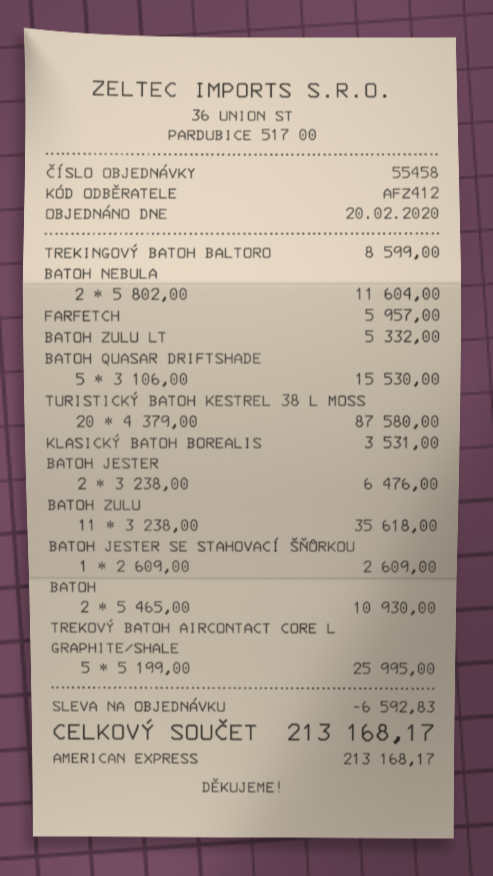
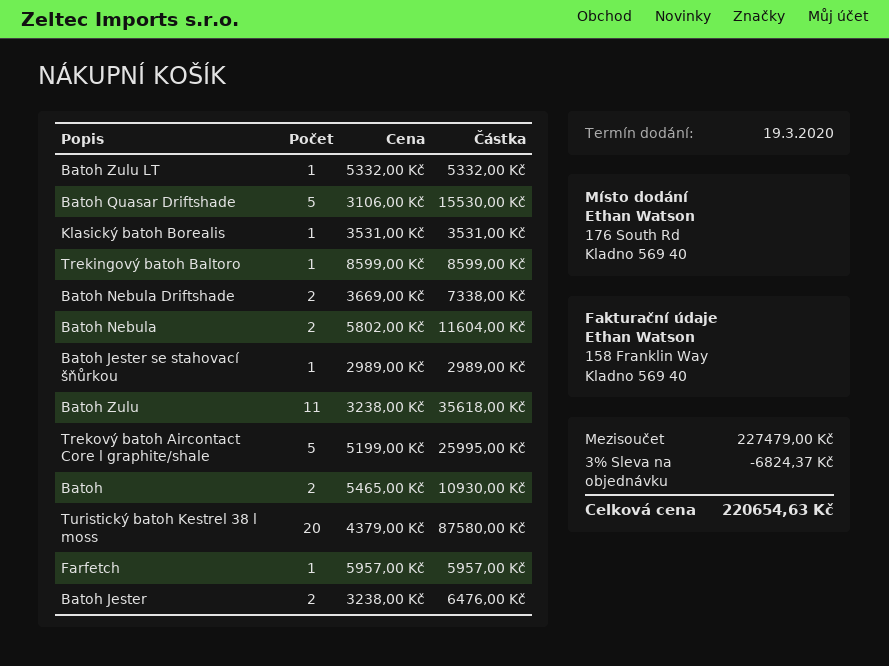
BATOH JESTER SE STAHOVACÍ ŠŇŮRKOU: 1 x 2609.00 = 2609.00 -> 1 x 2989.00 = 2989.00
Batoh Nebula Driftshade: none -> 2 x 3669.00 = 7338.00
discount: 6592.83 -> 6824.37
total: 213168.17 -> 220654.63

